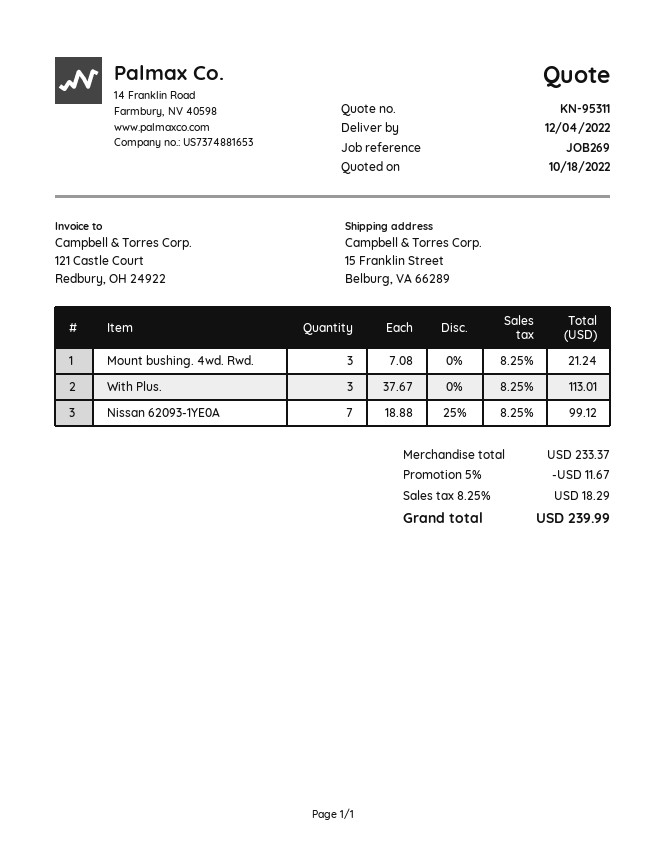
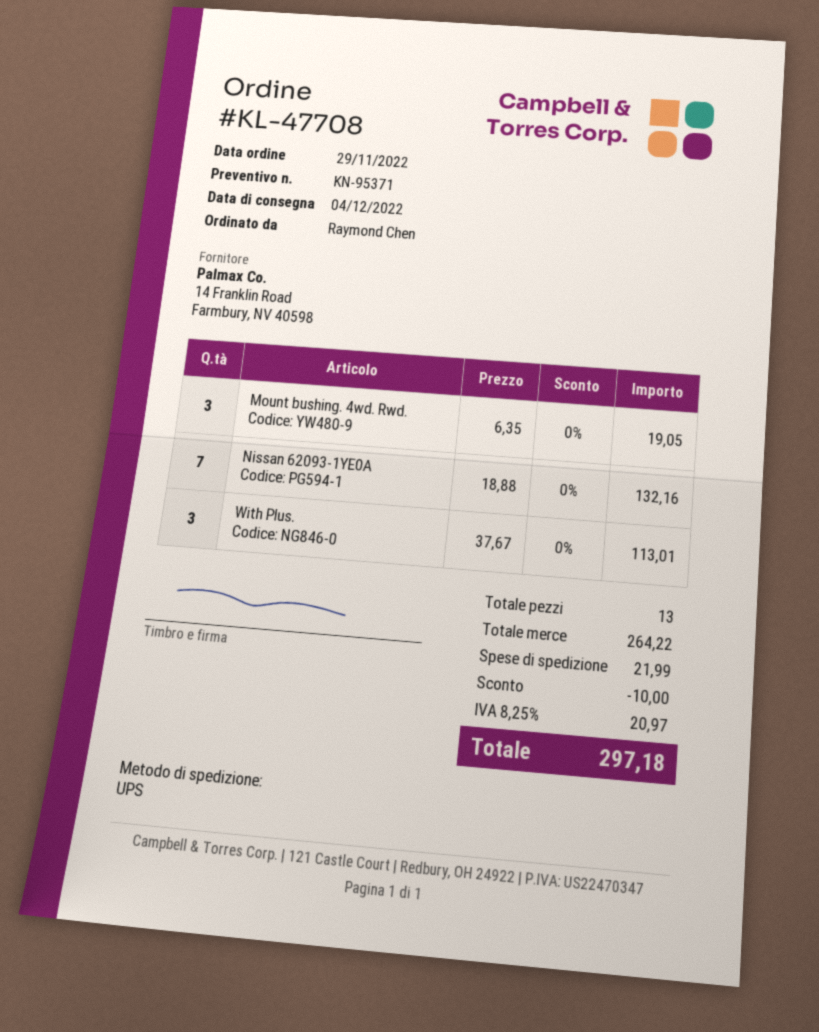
quote number: KN-95311 -> KN-95371
Mount bushing. 4wd. Rwd.: 3 x 7.08 = 21.24 -> 3 x 6.35 = 19.05
Nissan 62093-1YE0A: 7 x 18.88 - 25% = 99.12 -> 7 x 18.88 = 132.16
subtotal: 233.37 -> 264.22
discount: 11.67 -> 10.00
shipping: none -> 21.99
tax: 8.25% = 18.29 -> 8.25% = 20.97
total: 239.99 -> 297.18

